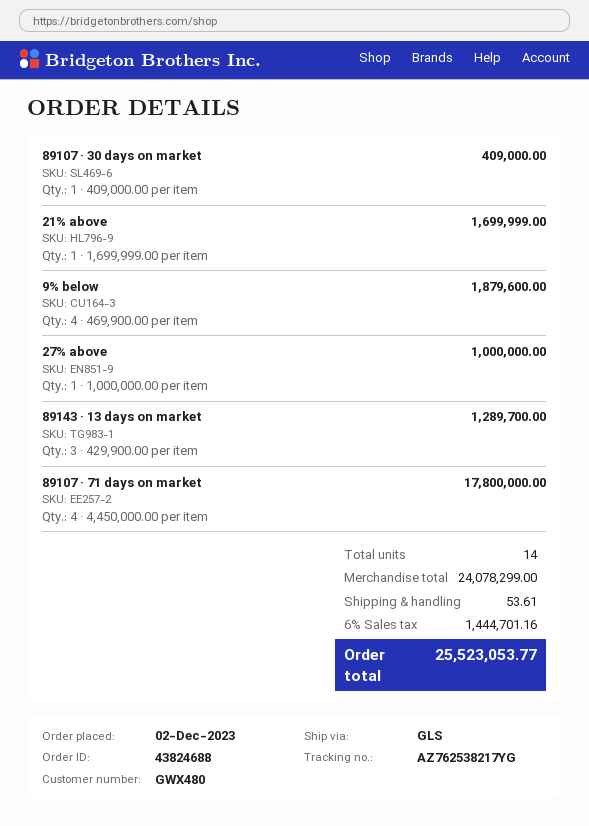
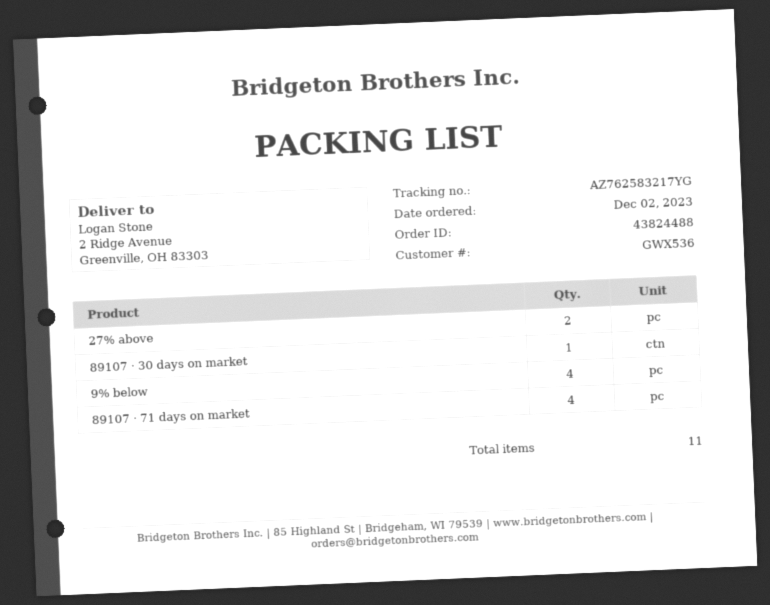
order number: 43824688 -> 43824488
customer number: GWX480 -> GWX536
tracking number: AZ762538217YG -> AZ762583217YG
21% above: 1 -> none
27% above: 1 -> 2
89143 · 13 days on market: 3 -> none
total quantity: 14 -> 11

